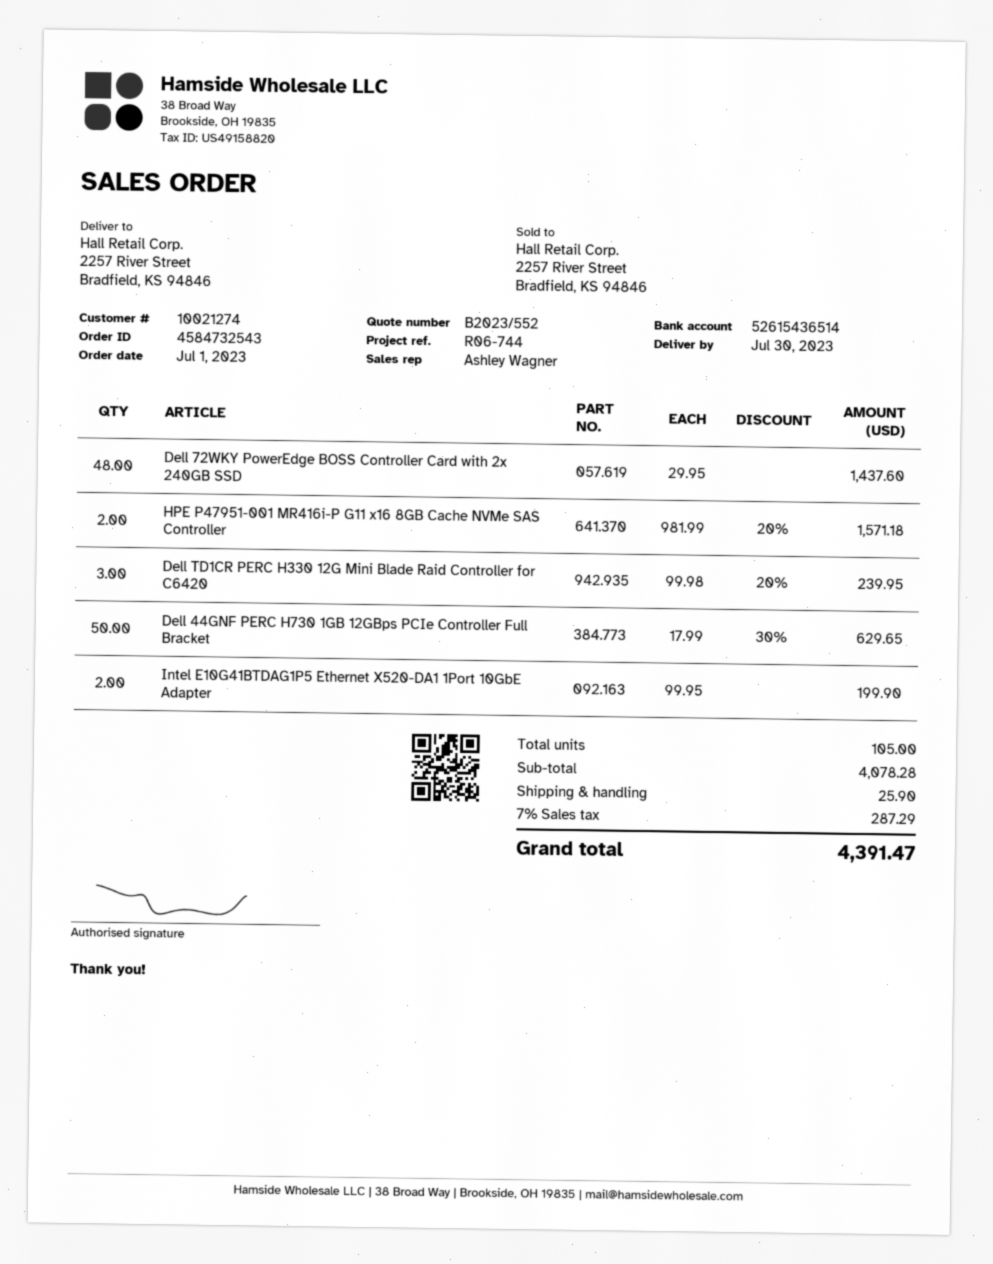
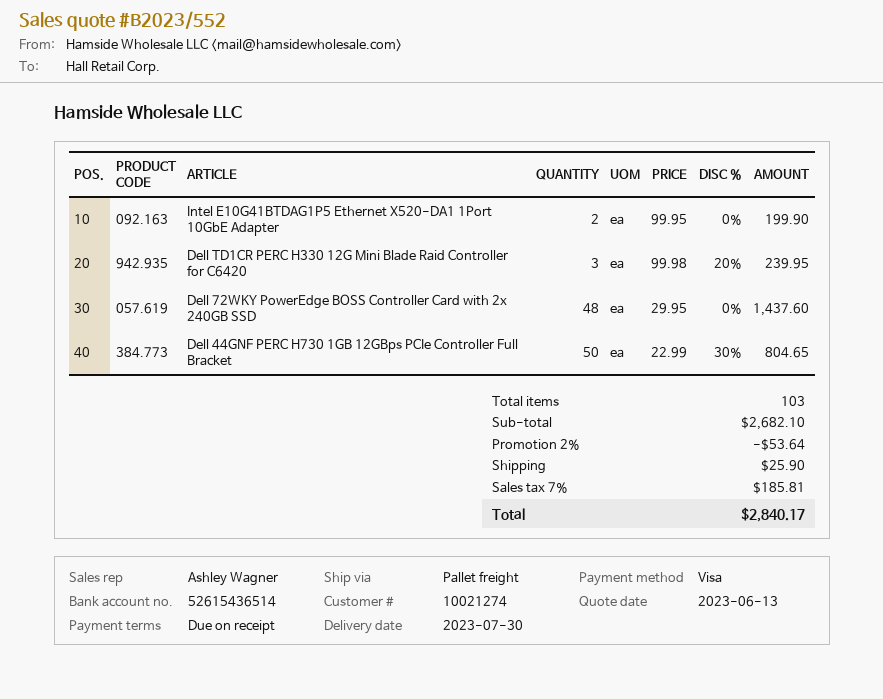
HPE P47951-001 MR416i-P G11 x16 8GB Cache NVMe SAS Controller: 2 x 981.99 - 20% = 1571.18 -> none
Dell 44GNF PERC H730 1GB 12GBps PCIe Controller Full Bracket: 50 x 17.99 - 30% = 629.65 -> 50 x 22.99 - 30% = 804.65
total quantity: 105 -> 103
subtotal: 4078.28 -> 2682.10
discount: none -> 2% = 53.64
tax: 7% = 287.29 -> 7% = 185.81
total: 4391.47 -> 2840.17

